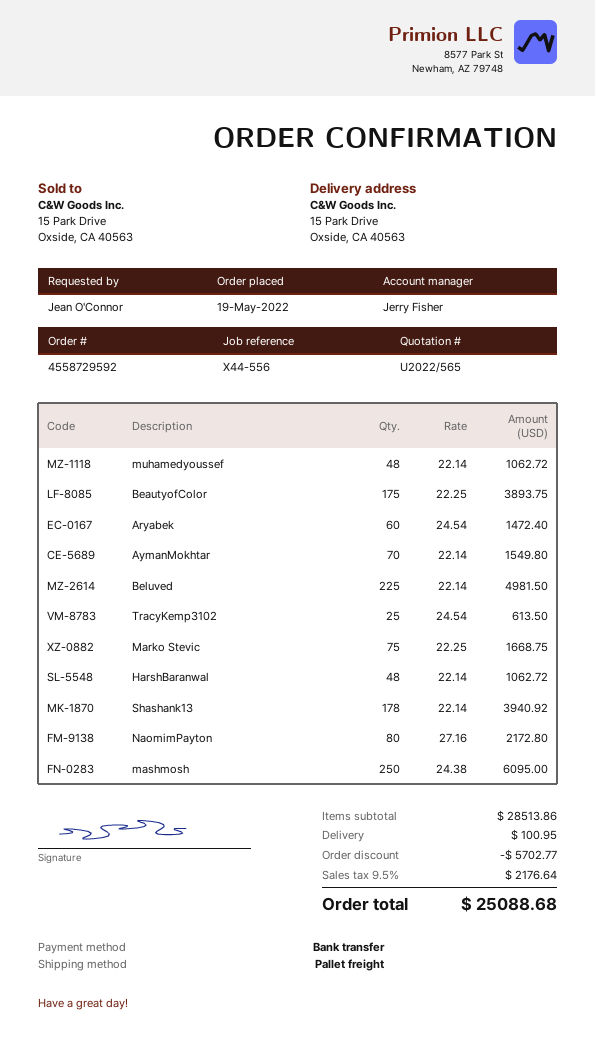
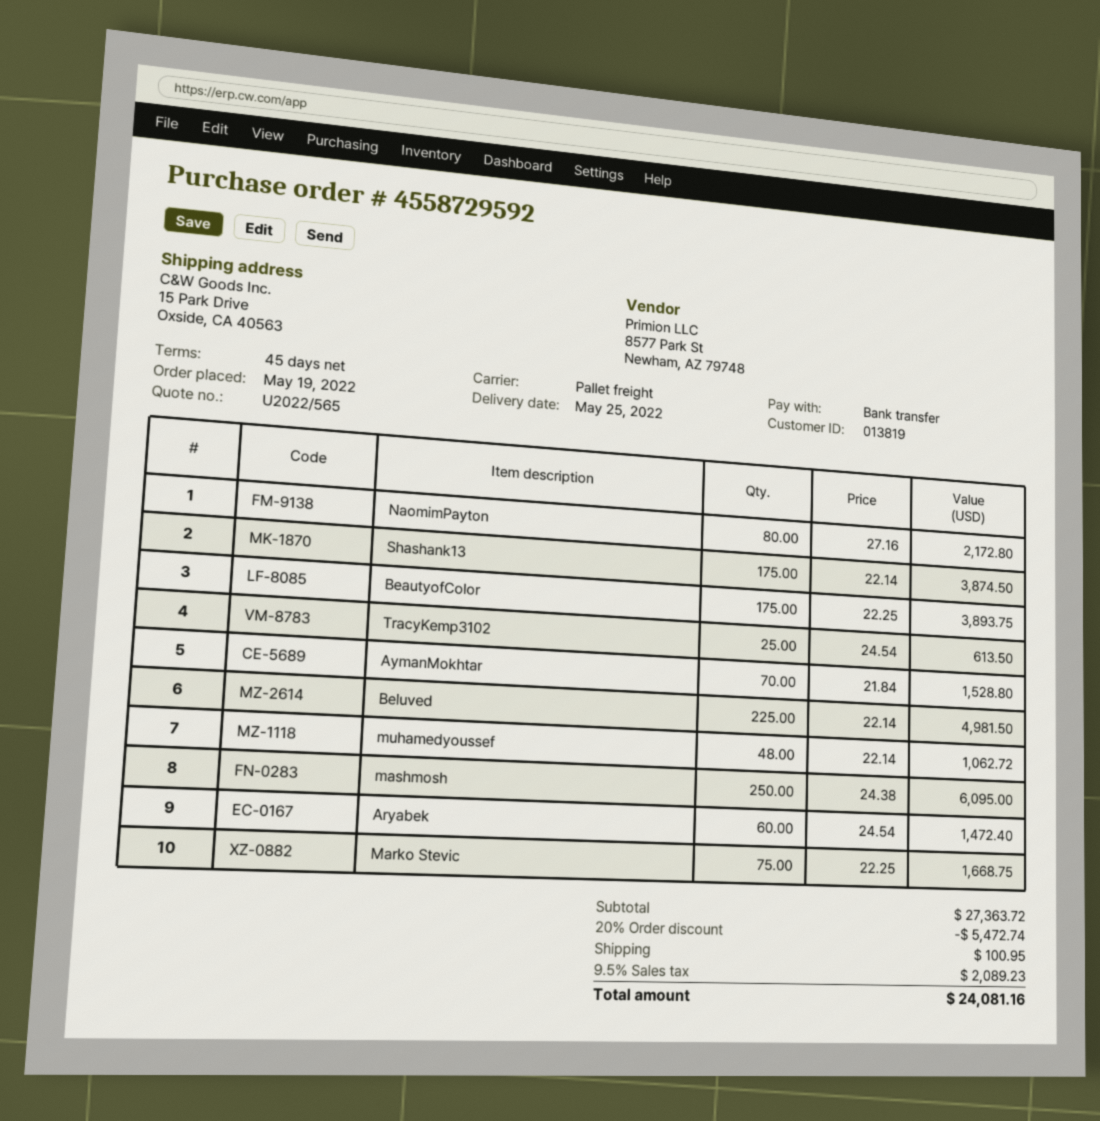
AymanMokhtar: 70 x 22.14 = 1549.80 -> 70 x 21.84 = 1528.80
HarshBaranwal: 48 x 22.14 = 1062.72 -> none
Shashank13: 178 x 22.14 = 3940.92 -> 175 x 22.14 = 3874.50
subtotal: 28513.86 -> 27363.72
discount: 5702.77 -> 5472.74
tax: 9.5% = 2176.64 -> 9.5% = 2089.23
total: 25088.68 -> 24081.16

